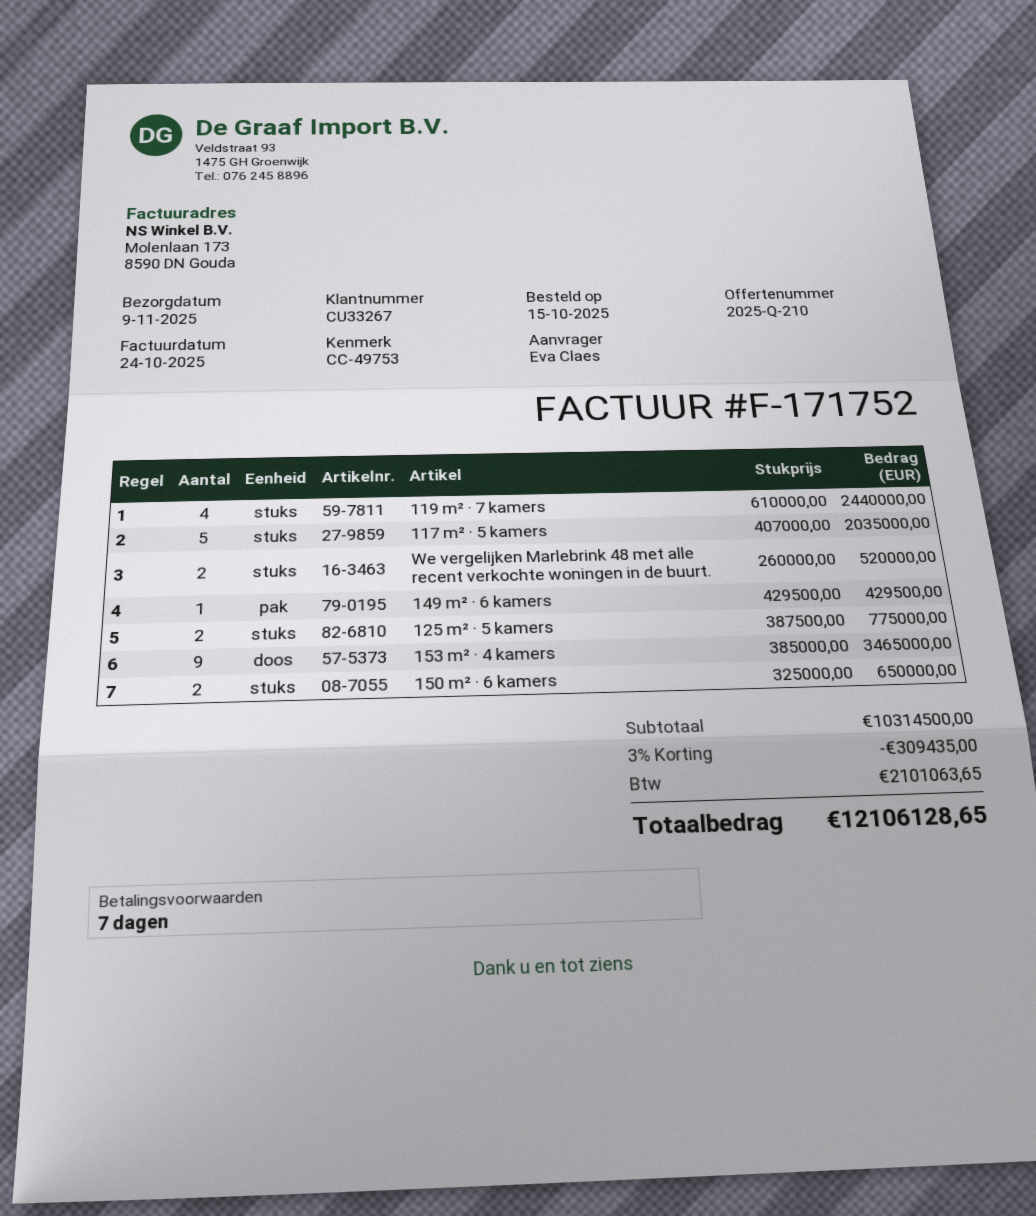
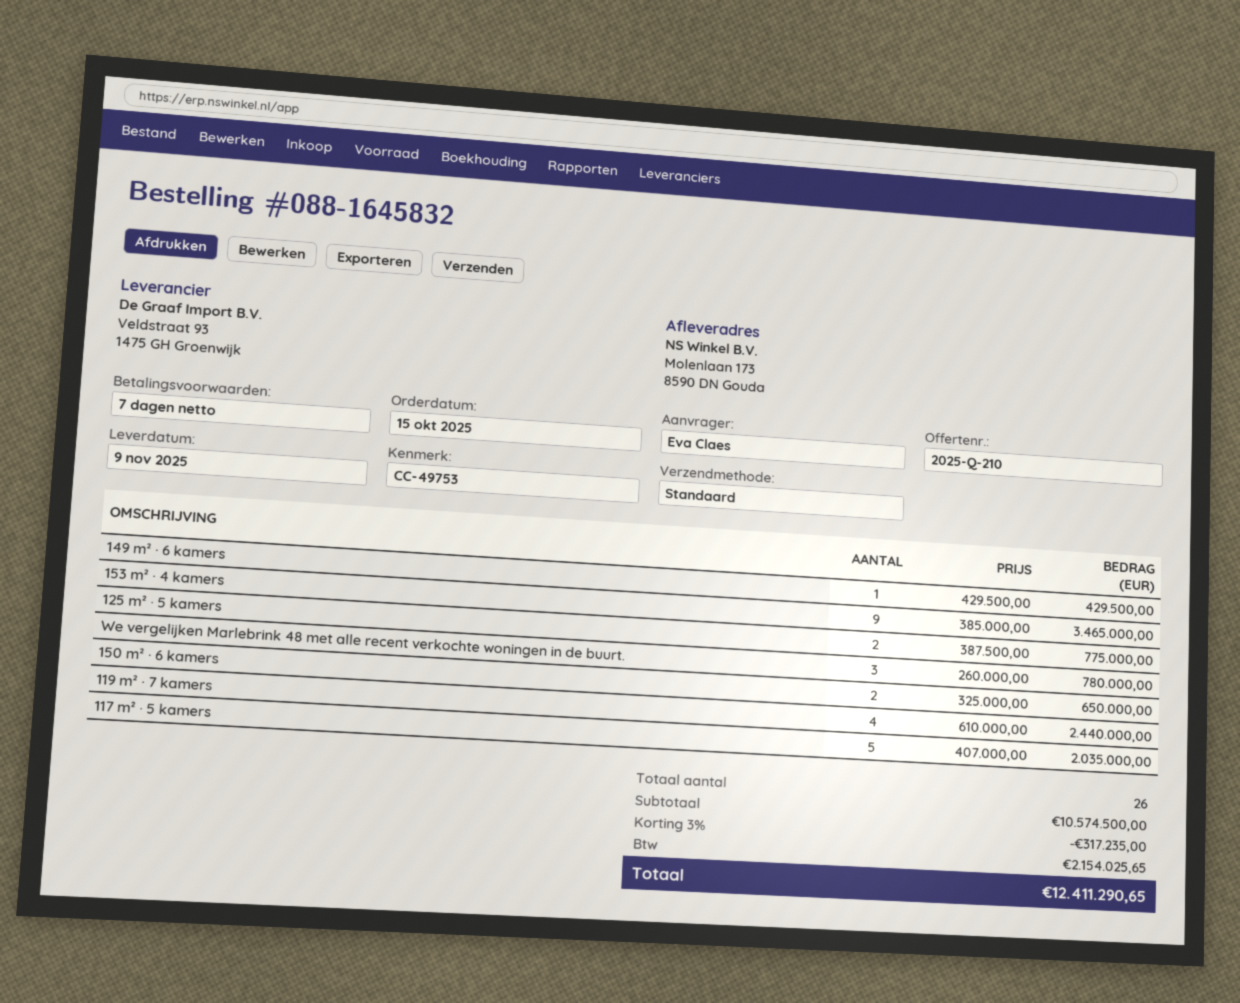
We vergelijken Marlebrink 48 met alle recent verkochte woningen in de buurt.: 2 x 260000.00 = 520000.00 -> 3 x 260000.00 = 780000.00
subtotal: 10314500.00 -> 10574500.00
discount: 3% = 309435.00 -> 3% = 317235.00
tax: 2101063.65 -> 2154025.65
total: 12106128.65 -> 12411290.65

